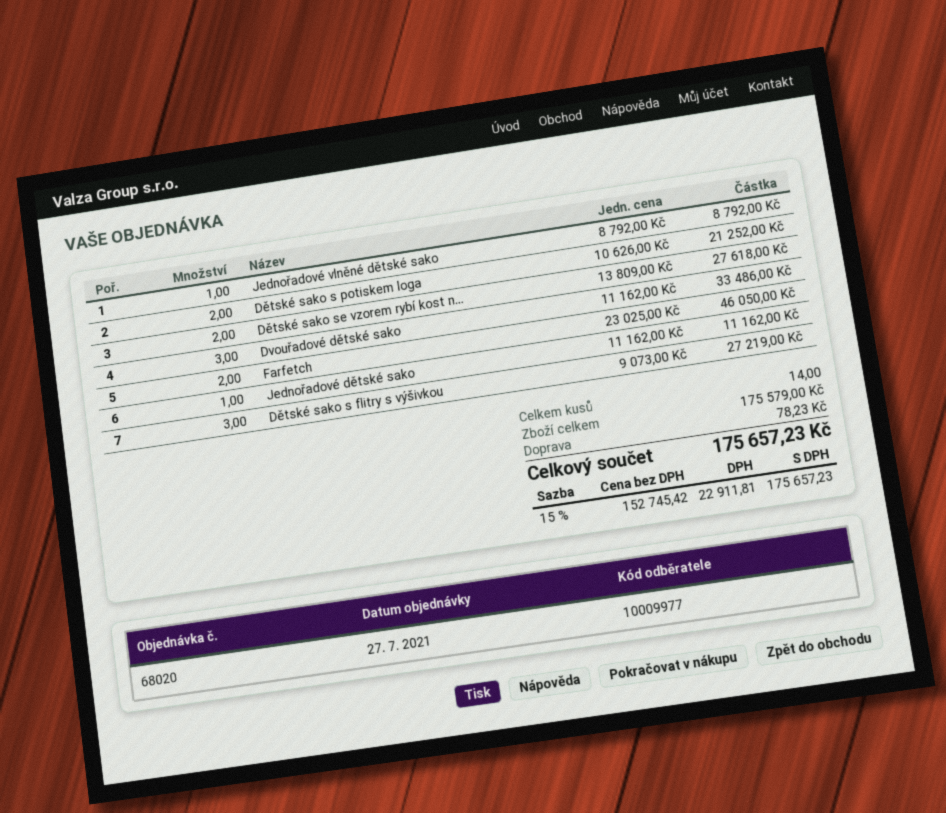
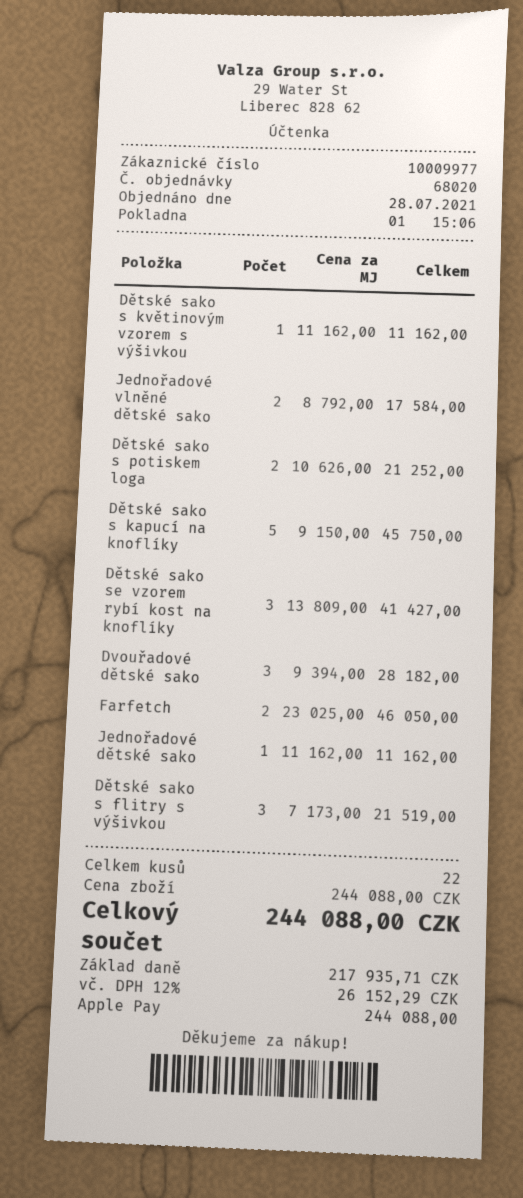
order date: 2021-07-27 -> 2021-07-28
Jednořadové vlněné dětské sako: 1 x 8792.00 = 8792.00 -> 2 x 8792.00 = 17584.00
Dětské sako se vzorem rybí kost n...: 2 x 13809.00 = 27618.00 -> 3 x 13809.00 = 41427.00
Dvouřadové dětské sako: 3 x 11162.00 = 33486.00 -> 3 x 9394.00 = 28182.00
Dětské sako s flitry s výšivkou: 3 x 9073.00 = 27219.00 -> 3 x 7173.00 = 21519.00
Dětské sako s květinovým vzorem s výšivkou: none -> 1 x 11162.00 = 11162.00
Dětské sako s kapucí na knoflíky: none -> 5 x 9150.00 = 45750.00
total quantity: 14 -> 22
subtotal: 175579.00 -> 244088.00
shipping: 78.23 -> none
net: 152745.42 -> 217935.71
tax: 15% = 22911.81 -> 12% = 26152.29
total: 175657.23 -> 244088.00

